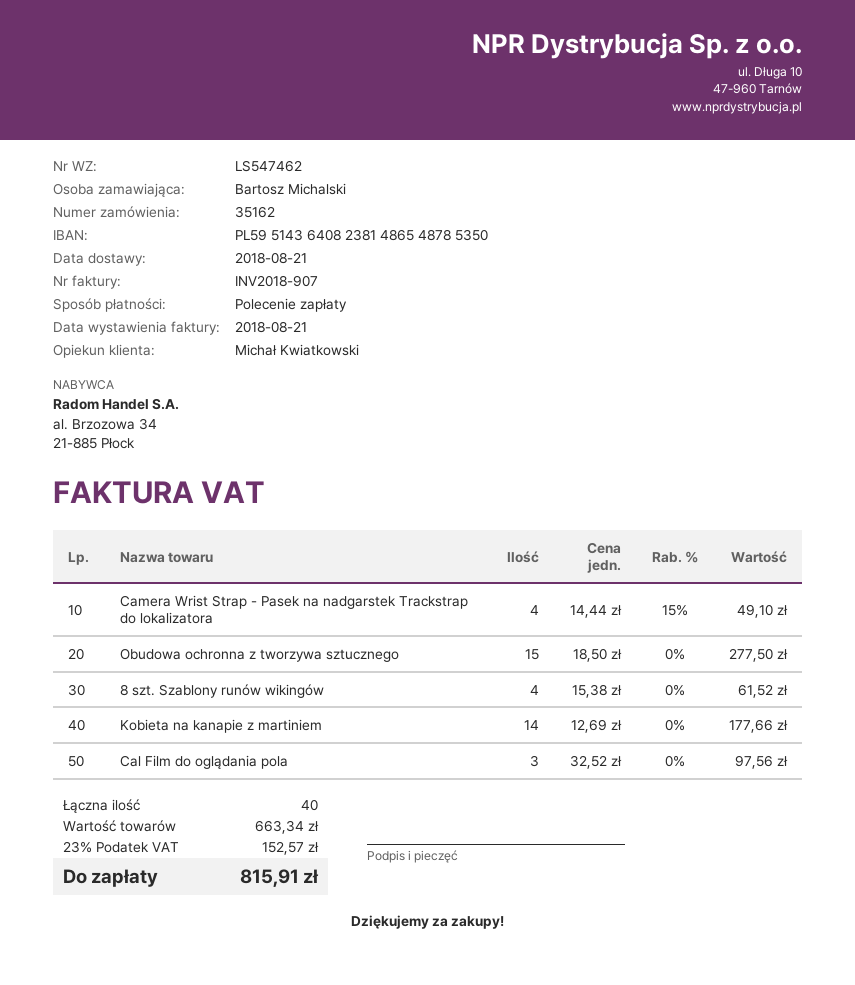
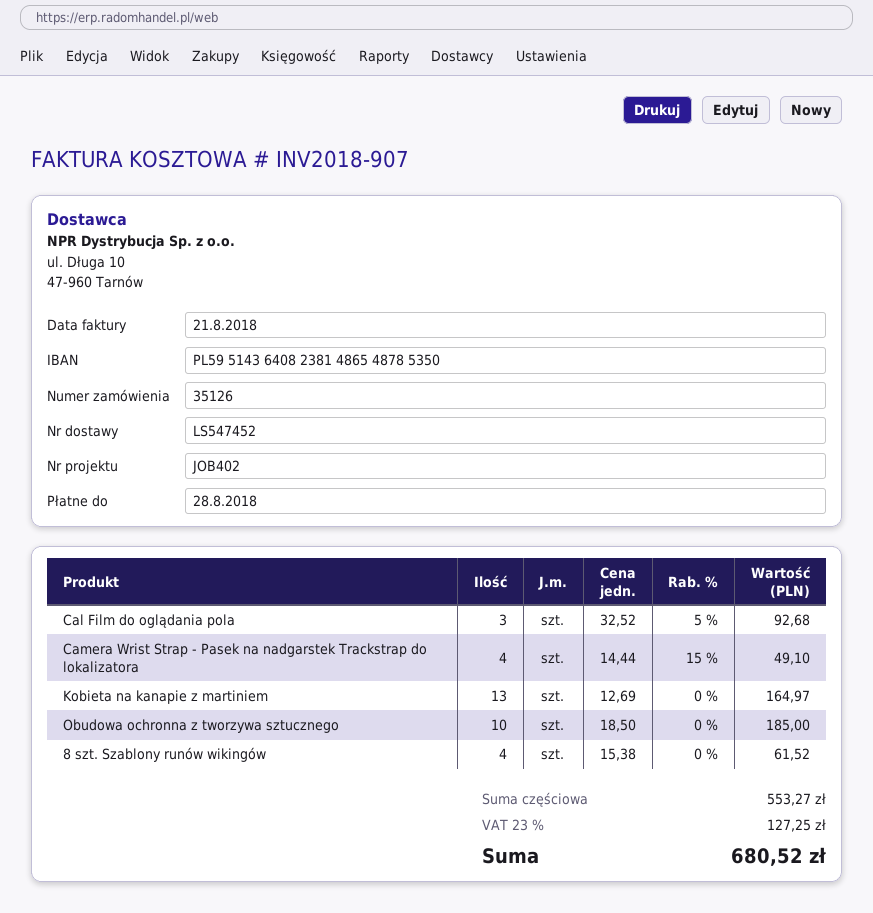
order number: 35162 -> 35126
delivery note number: LS547462 -> LS547452
Obudowa ochronna z tworzywa sztucznego: 15 x 18.50 = 277.50 -> 10 x 18.50 = 185.00
Kobieta na kanapie z martiniem: 14 x 12.69 = 177.66 -> 13 x 12.69 = 164.97
Cal Film do oglądania pola: 3 x 32.52 = 97.56 -> 3 x 32.52 - 5% = 92.68
subtotal: 663.34 -> 553.27
tax: 23% = 152.57 -> 23% = 127.25
total: 815.91 -> 680.52

